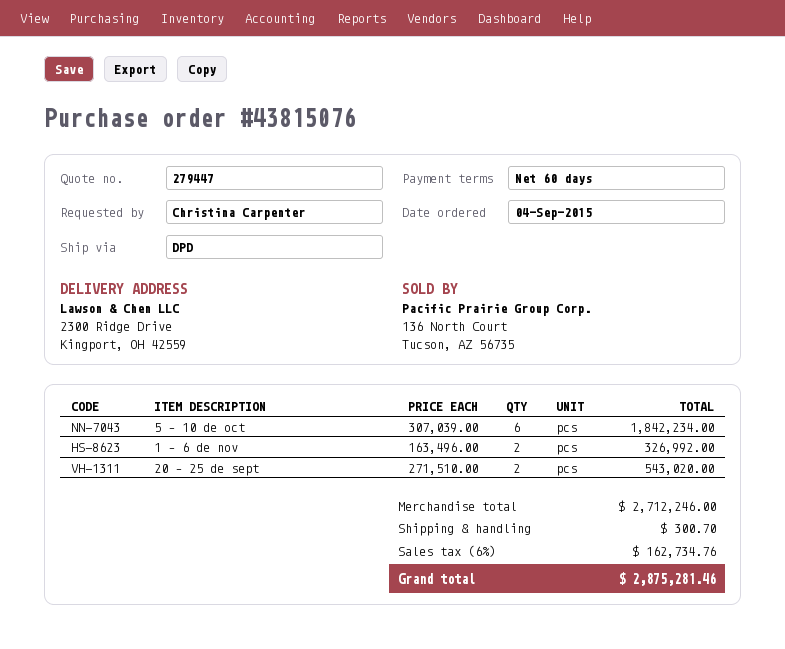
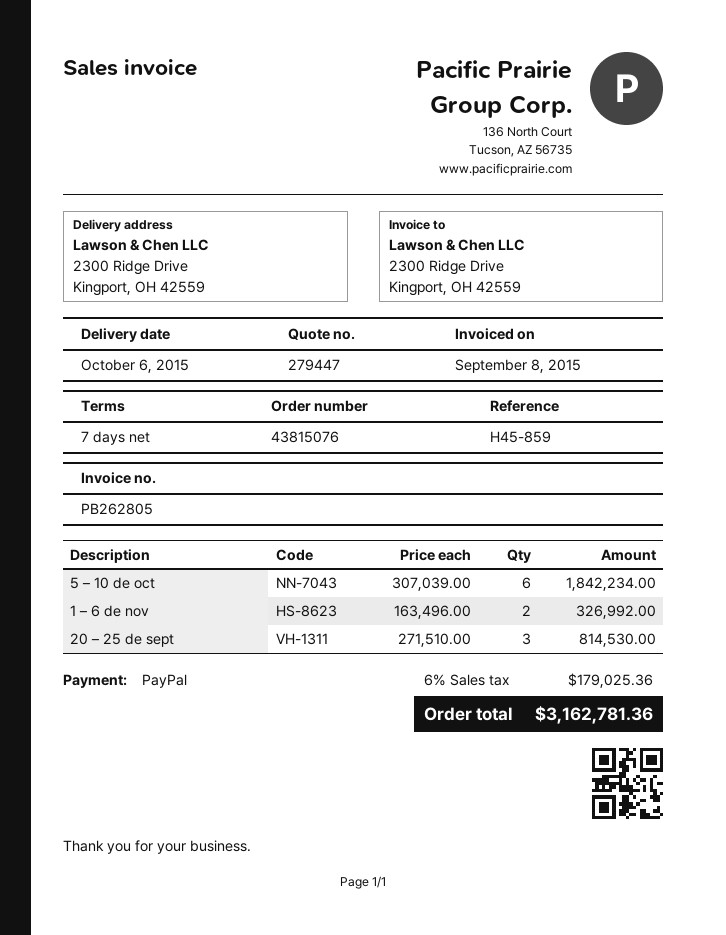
payment terms: 60 days -> 7 days
20 – 25 de sept: 2 x 271510.00 = 543020.00 -> 3 x 271510.00 = 814530.00
shipping: 300.70 -> none
tax: 6% = 162734.76 -> 6% = 179025.36
total: 2875281.46 -> 3162781.36

